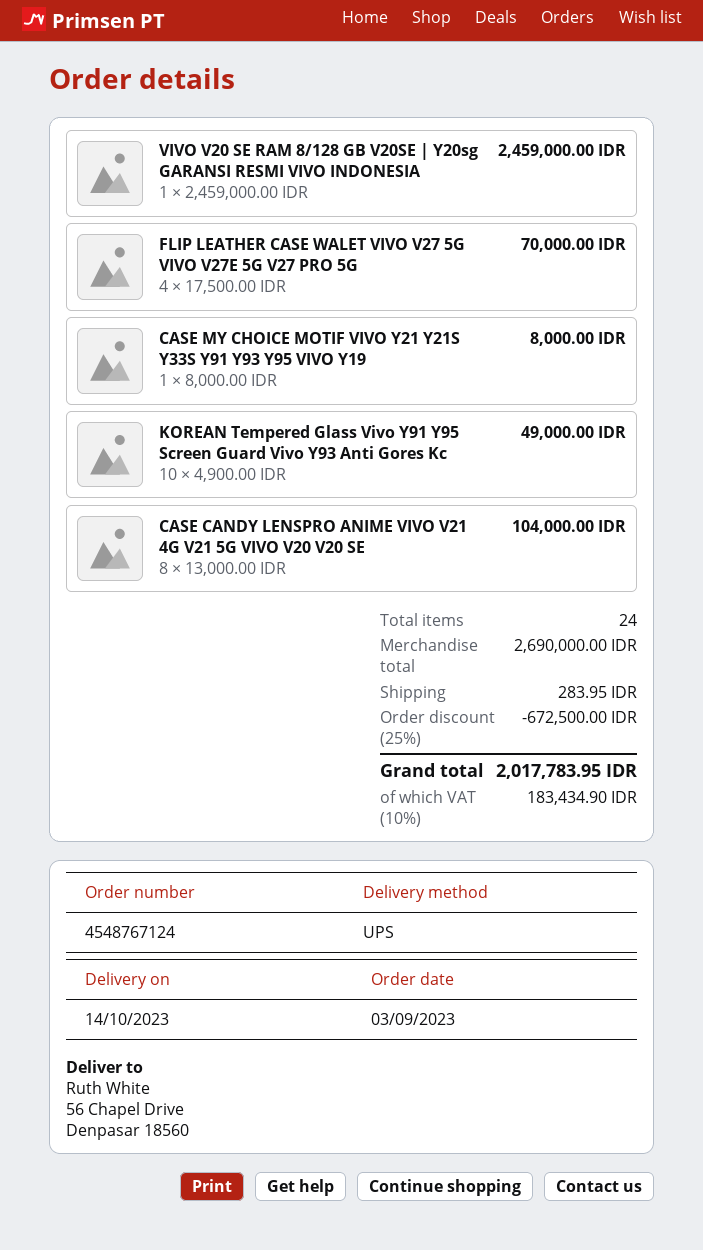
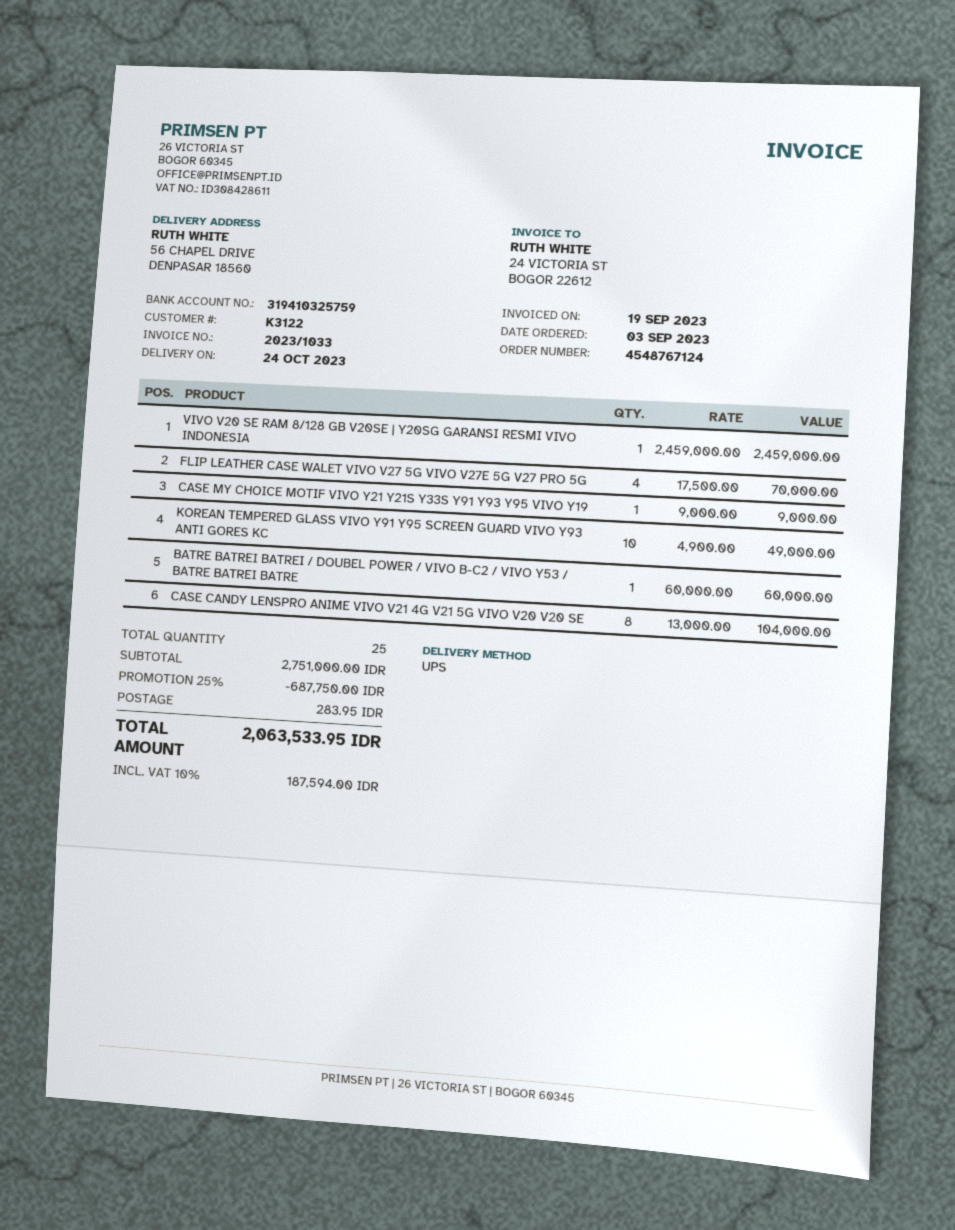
delivery date: 2023-10-14 -> 2023-10-24
CASE MY CHOICE MOTIF VIVO Y21 Y21S Y33S Y91 Y93 Y95 VIVO Y19: 1 x 8000.00 = 8000.00 -> 1 x 9000.00 = 9000.00
BATRE BATREI BATREI / DOUBEL POWER / VIVO B-C2 / VIVO Y53 / BATRE BATREI BATRE: none -> 1 x 60000.00 = 60000.00
total quantity: 24 -> 25
subtotal: 2690000.00 -> 2751000.00
discount: 25% = 672500.00 -> 25% = 687750.00
tax: 10% = 183434.90 -> 10% = 187594.00
total: 2017783.95 -> 2063533.95

